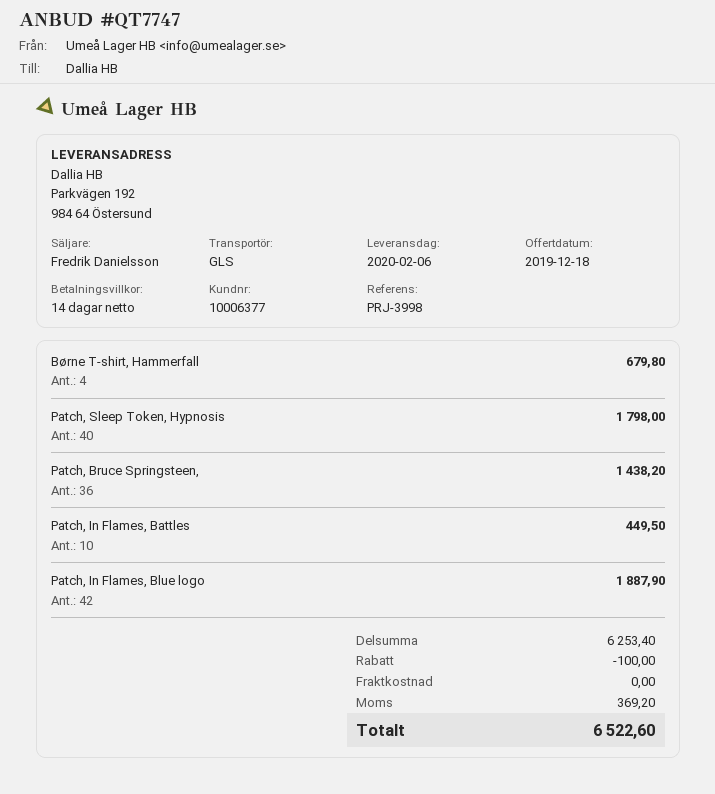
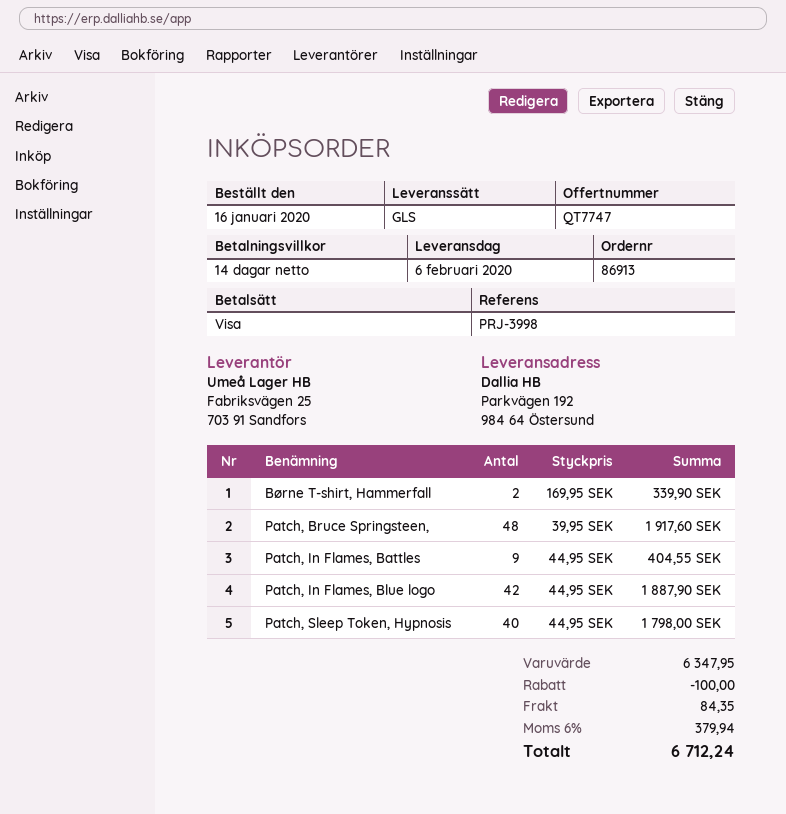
Børne T-shirt, Hammerfall: 4 for 679.80 -> 2 for 339.90
Patch, Bruce Springsteen,: 36 for 1438.20 -> 48 for 1917.60
Patch, In Flames, Battles: 10 for 449.50 -> 9 for 404.55
subtotal: 6253.40 -> 6347.95
shipping: 0.00 -> 84.35
tax: 369.20 -> 379.94
total: 6522.60 -> 6712.24

